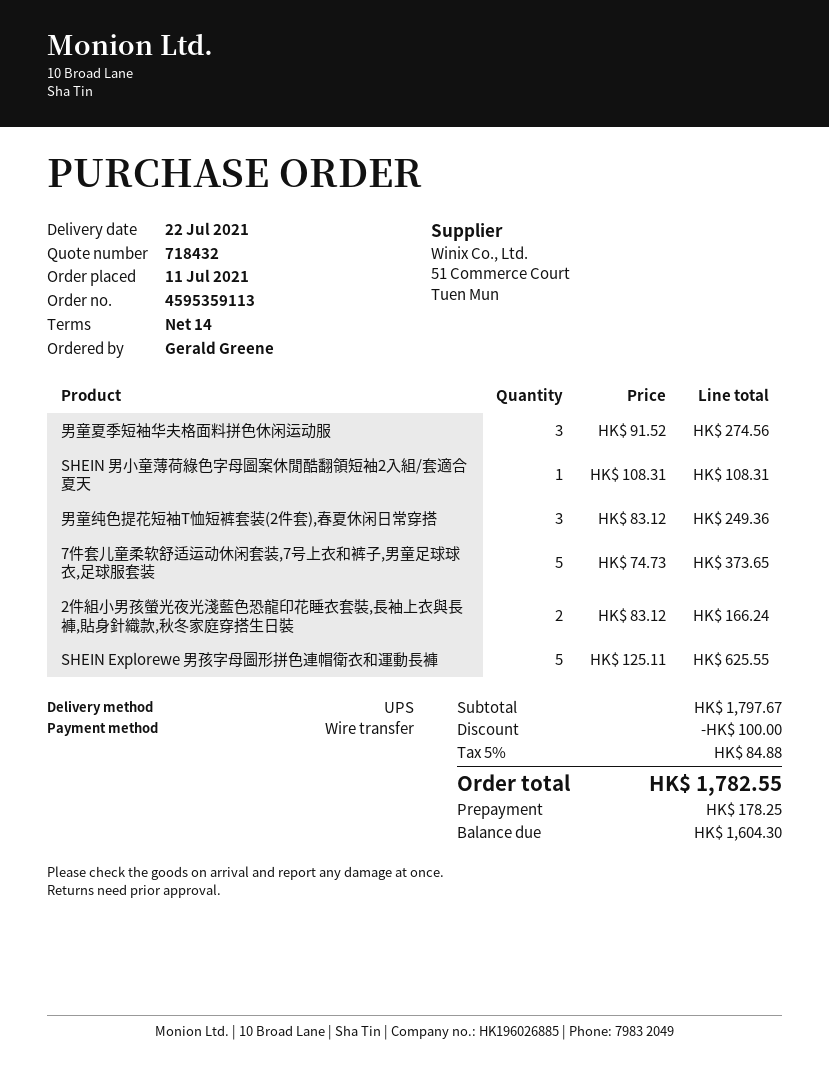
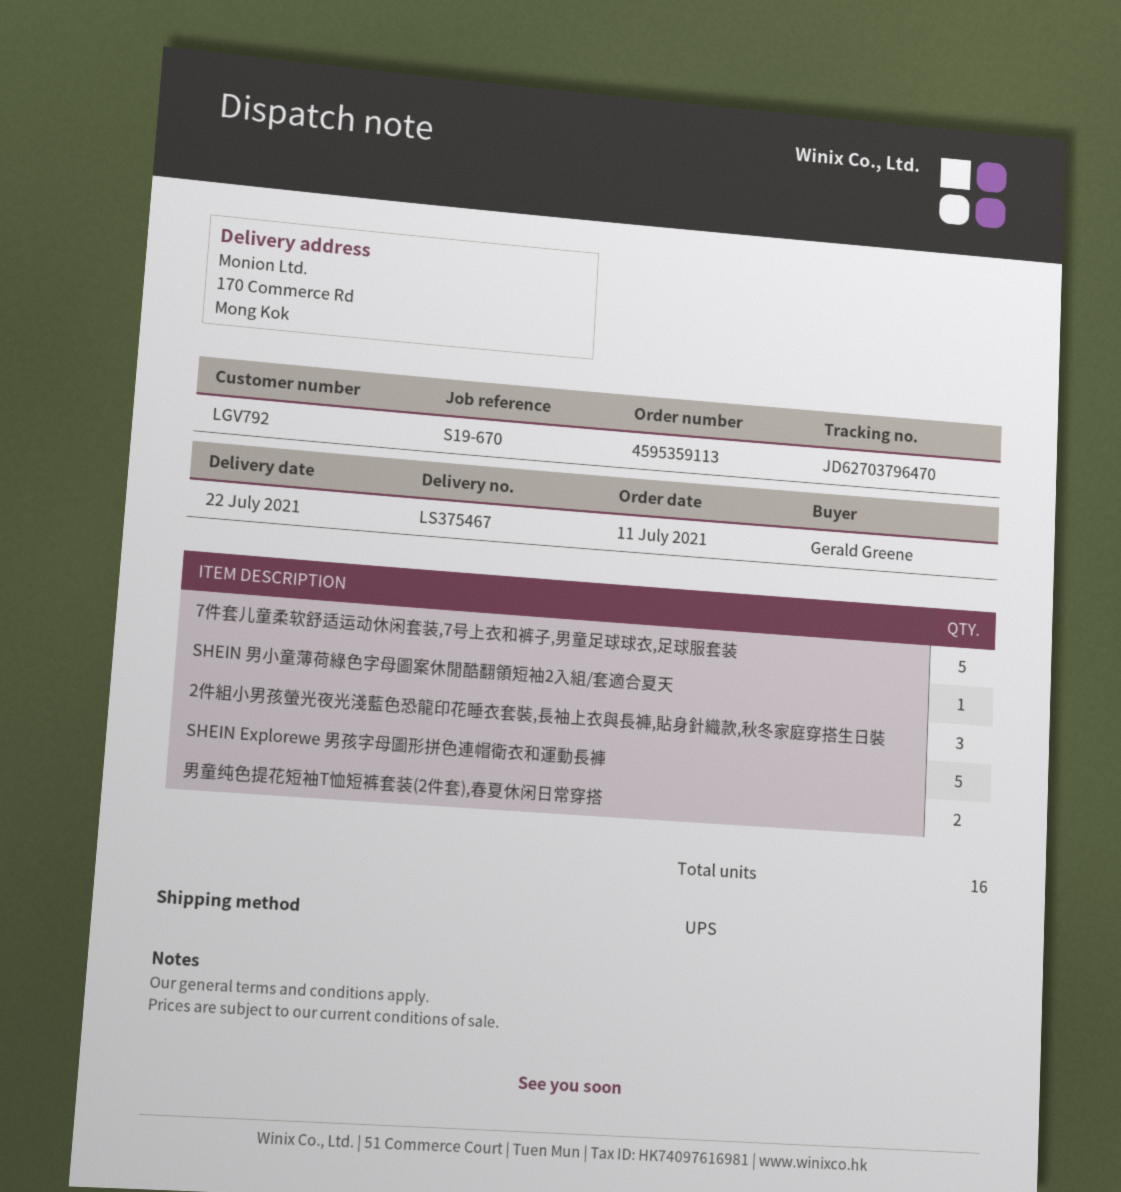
男童夏季短袖华夫格面料拼色休闲运动服: 3 -> none
男童纯色提花短袖T恤短裤套装(2件套),春夏休闲日常穿搭: 3 -> 2
2件組小男孩螢光夜光淺藍色恐龍印花睡衣套裝,長袖上衣與長褲,貼身針織款,秋冬家庭穿搭生日裝: 2 -> 3

